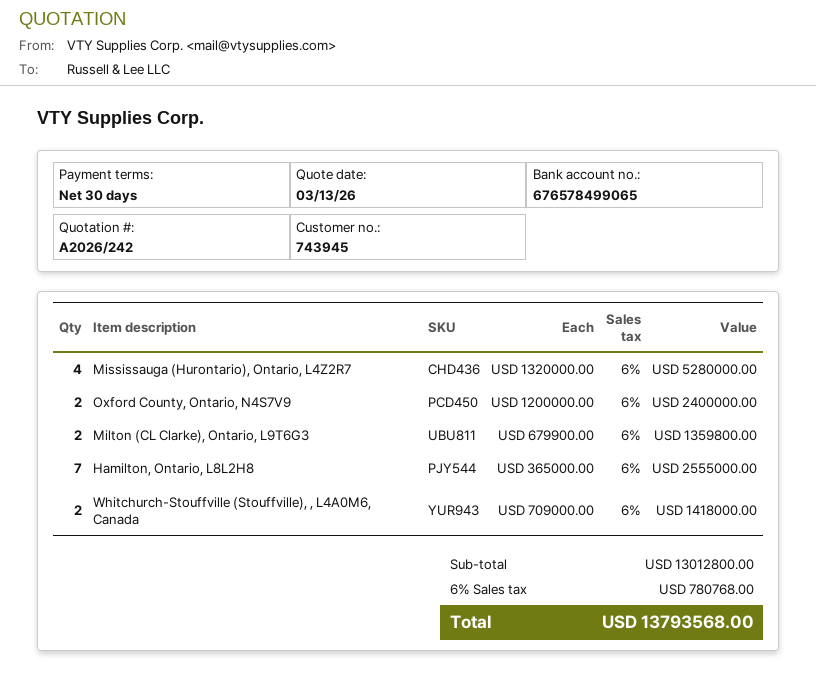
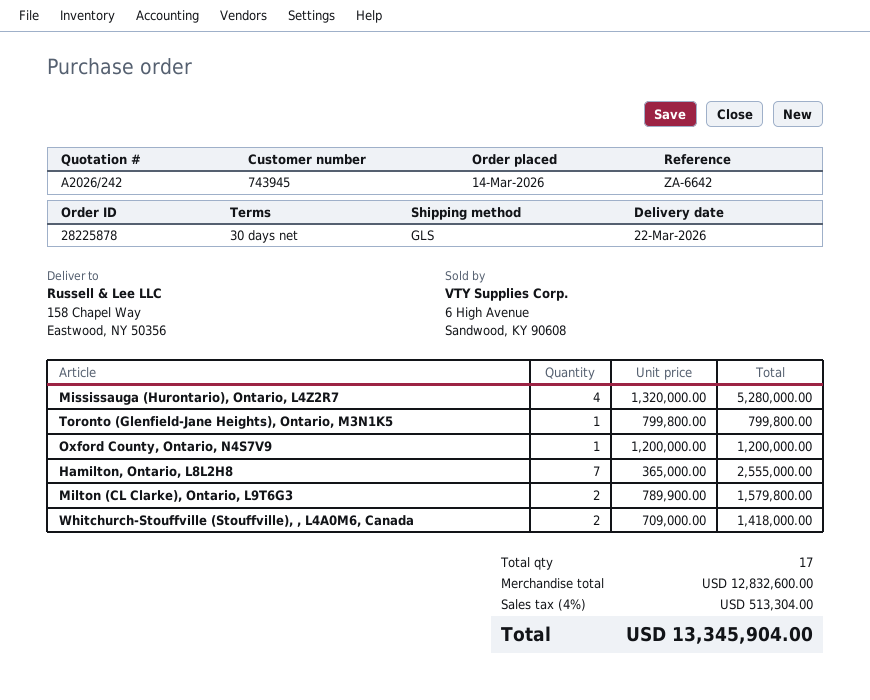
Oxford County, Ontario, N4S7V9: 2 x 1200000.00 = 2400000.00 -> 1 x 1200000.00 = 1200000.00
Milton (CL Clarke), Ontario, L9T6G3: 2 x 679900.00 = 1359800.00 -> 2 x 789900.00 = 1579800.00
Toronto (Glenfield-Jane Heights), Ontario, M3N1K5: none -> 1 x 799800.00 = 799800.00
subtotal: 13012800.00 -> 12832600.00
tax: 6% = 780768.00 -> 4% = 513304.00
total: 13793568.00 -> 13345904.00

